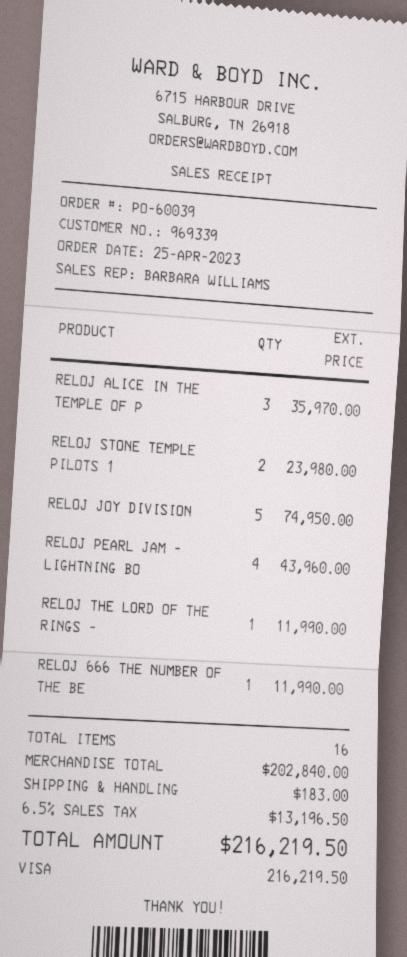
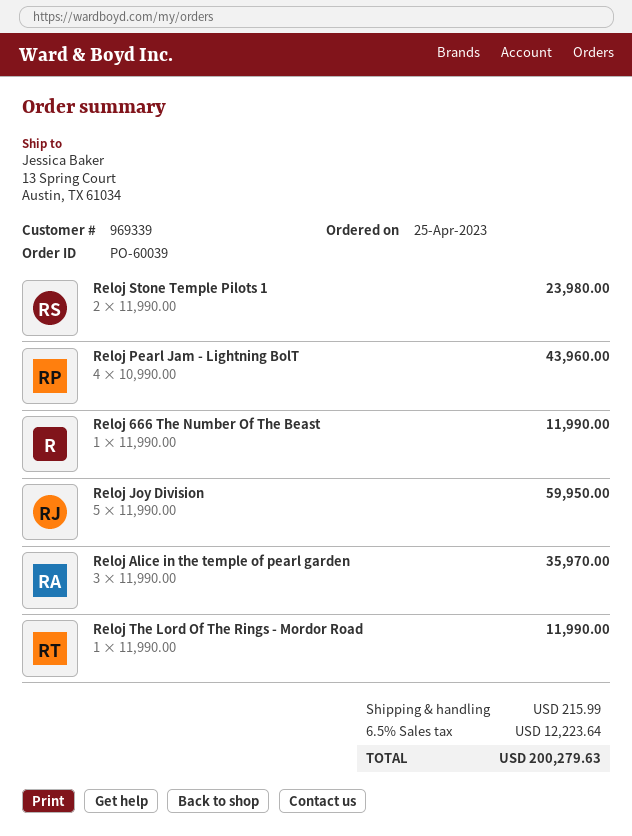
RELOJ JOY DIVISION: 5 for 74950.00 -> 5 for 59950.00
shipping: 183.00 -> 215.99
tax: 6.5% = 13196.50 -> 6.5% = 12223.64
total: 216219.50 -> 200279.63

